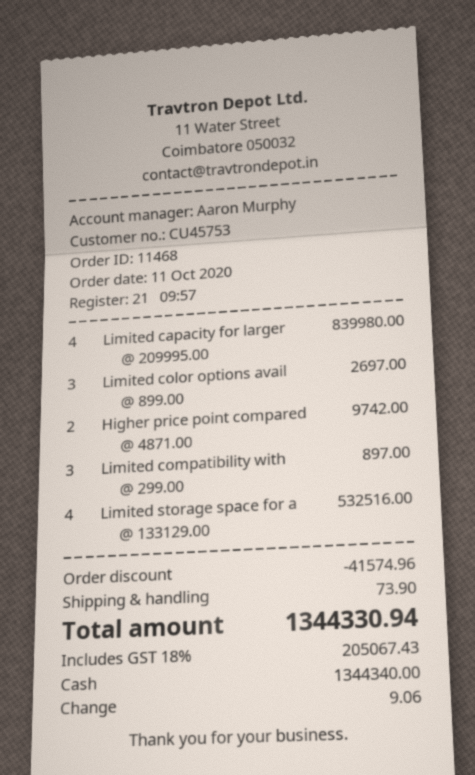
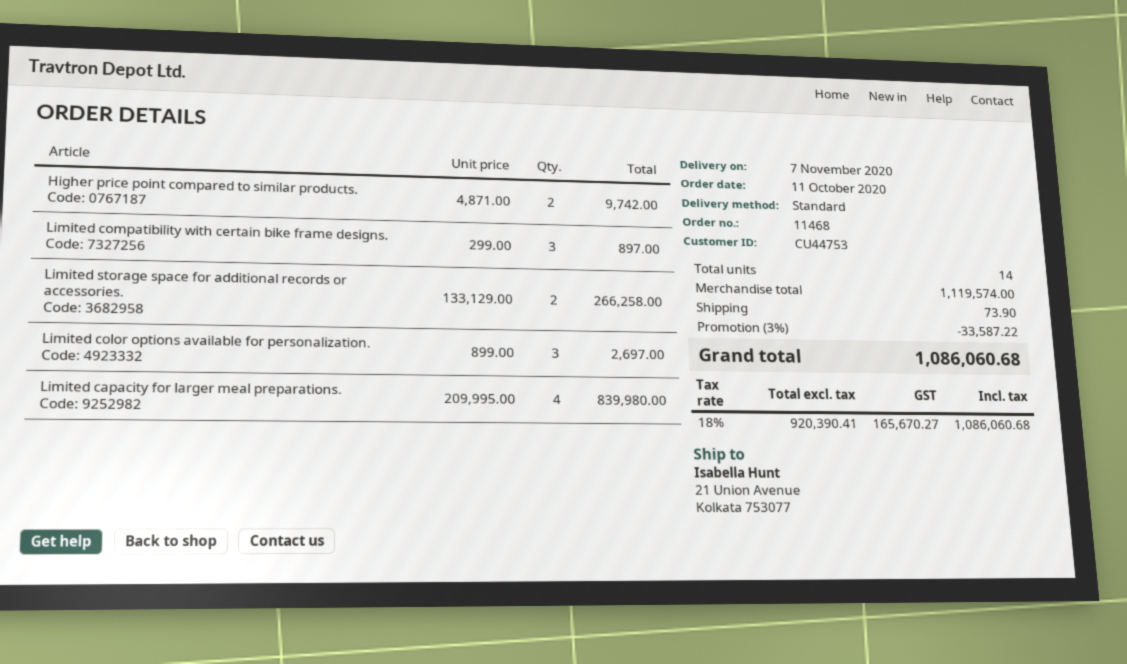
customer number: CU45753 -> CU44753
Limited storage space for a: 4 x 133129.00 = 532516.00 -> 2 x 133129.00 = 266258.00
discount: 41574.96 -> 33587.22
tax: 18% = 205067.43 -> 18% = 165670.27
total: 1344330.94 -> 1086060.68

